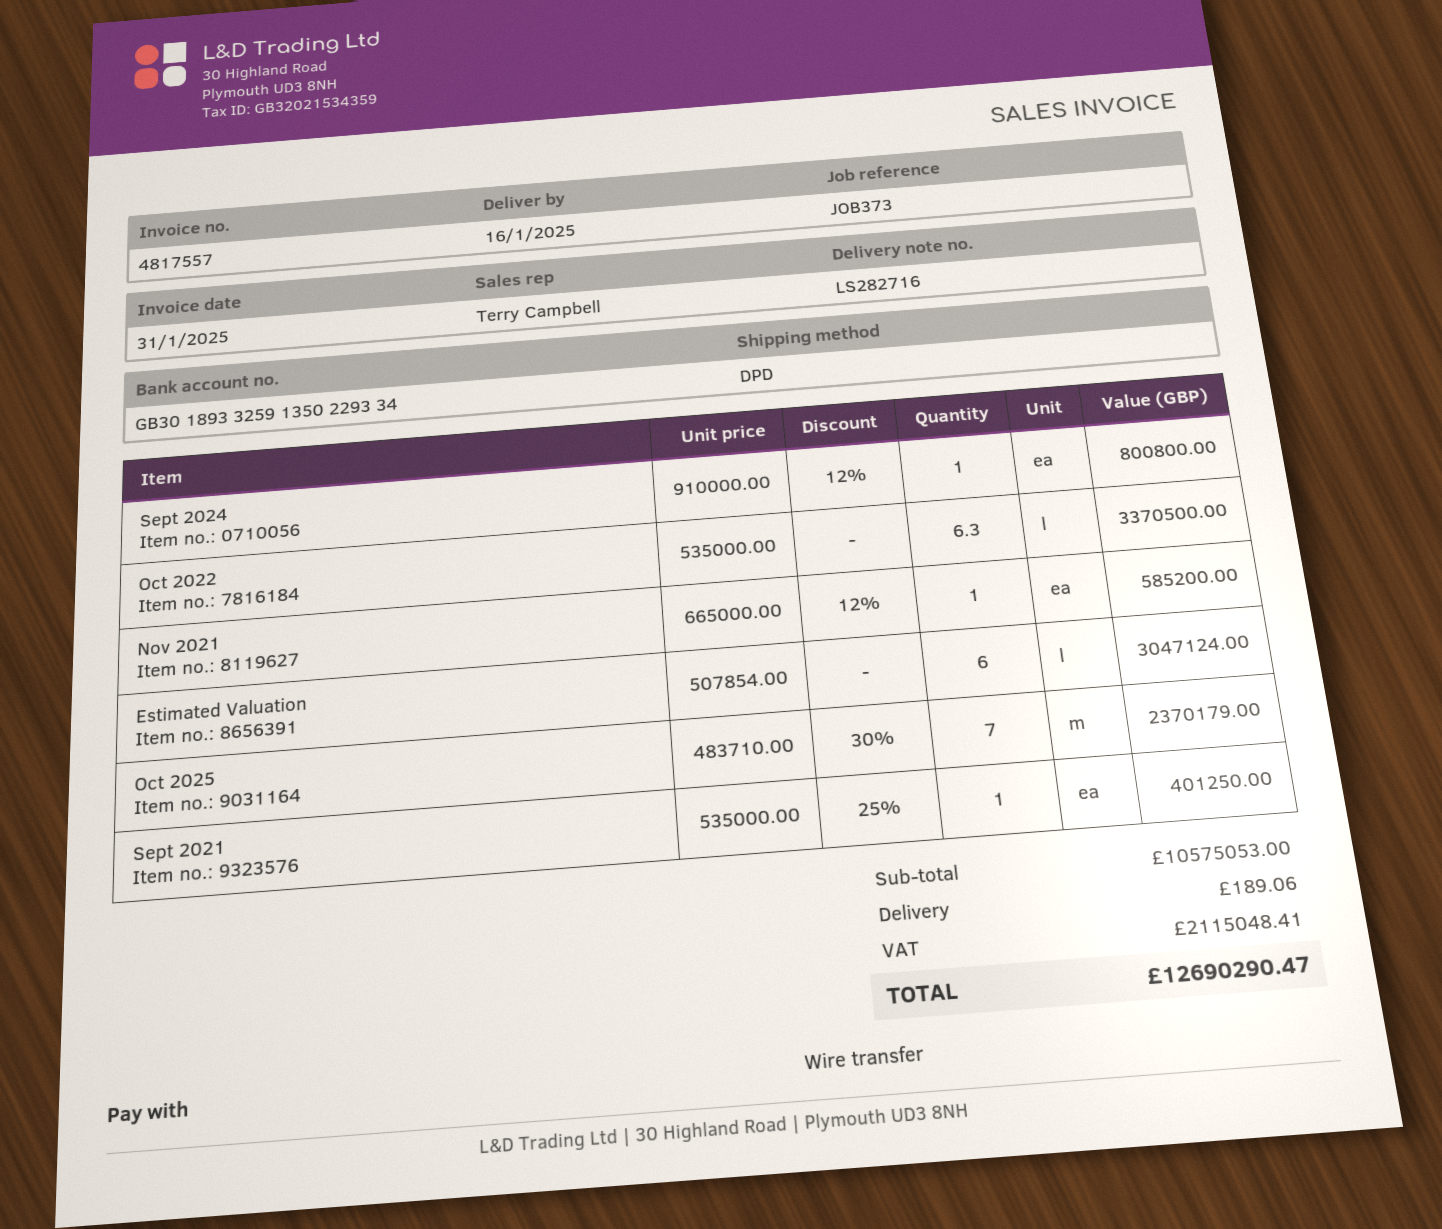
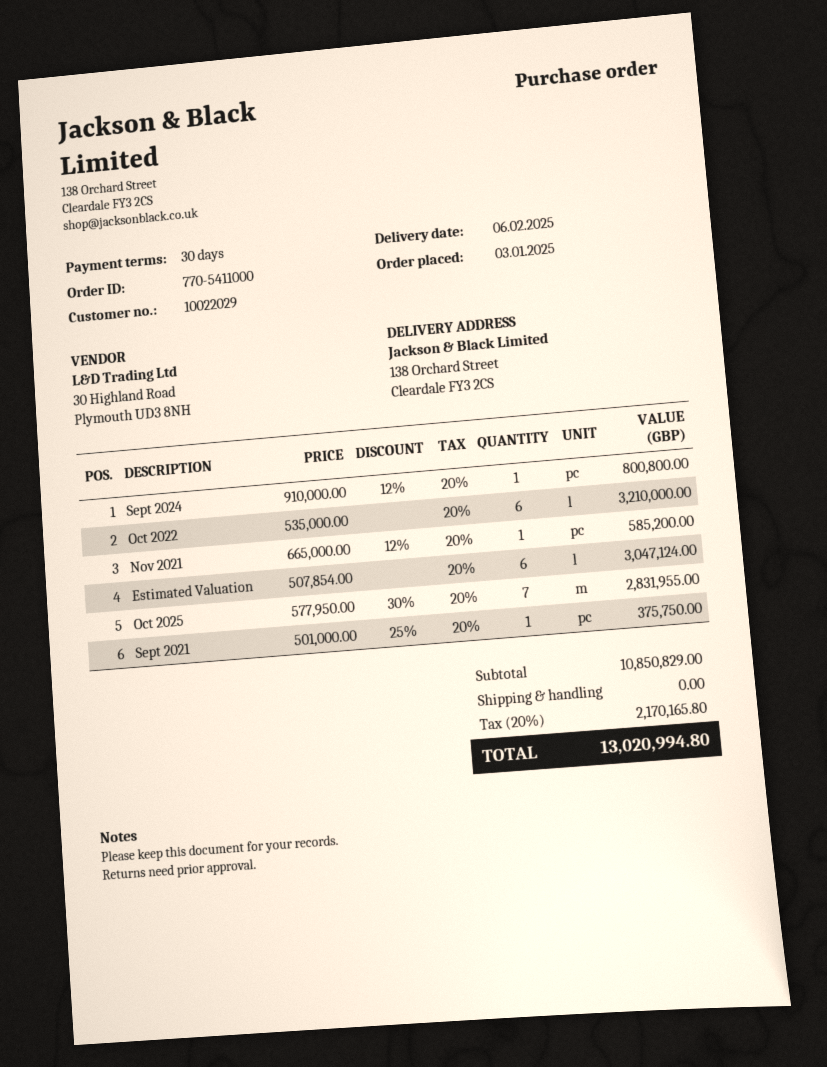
delivery date: 2025-01-16 -> 2025-02-06
Oct 2022: 6.3 x 535000.00 = 3370500.00 -> 6 x 535000.00 = 3210000.00
Oct 2025: 7 x 483710.00 - 30% = 2370179.00 -> 7 x 577950.00 - 30% = 2831955.00
Sept 2021: 1 x 535000.00 - 25% = 401250.00 -> 1 x 501000.00 - 25% = 375750.00
subtotal: 10575053.00 -> 10850829.00
shipping: 189.06 -> 0.00
tax: 2115048.41 -> 2170165.80
total: 12690290.47 -> 13020994.80

